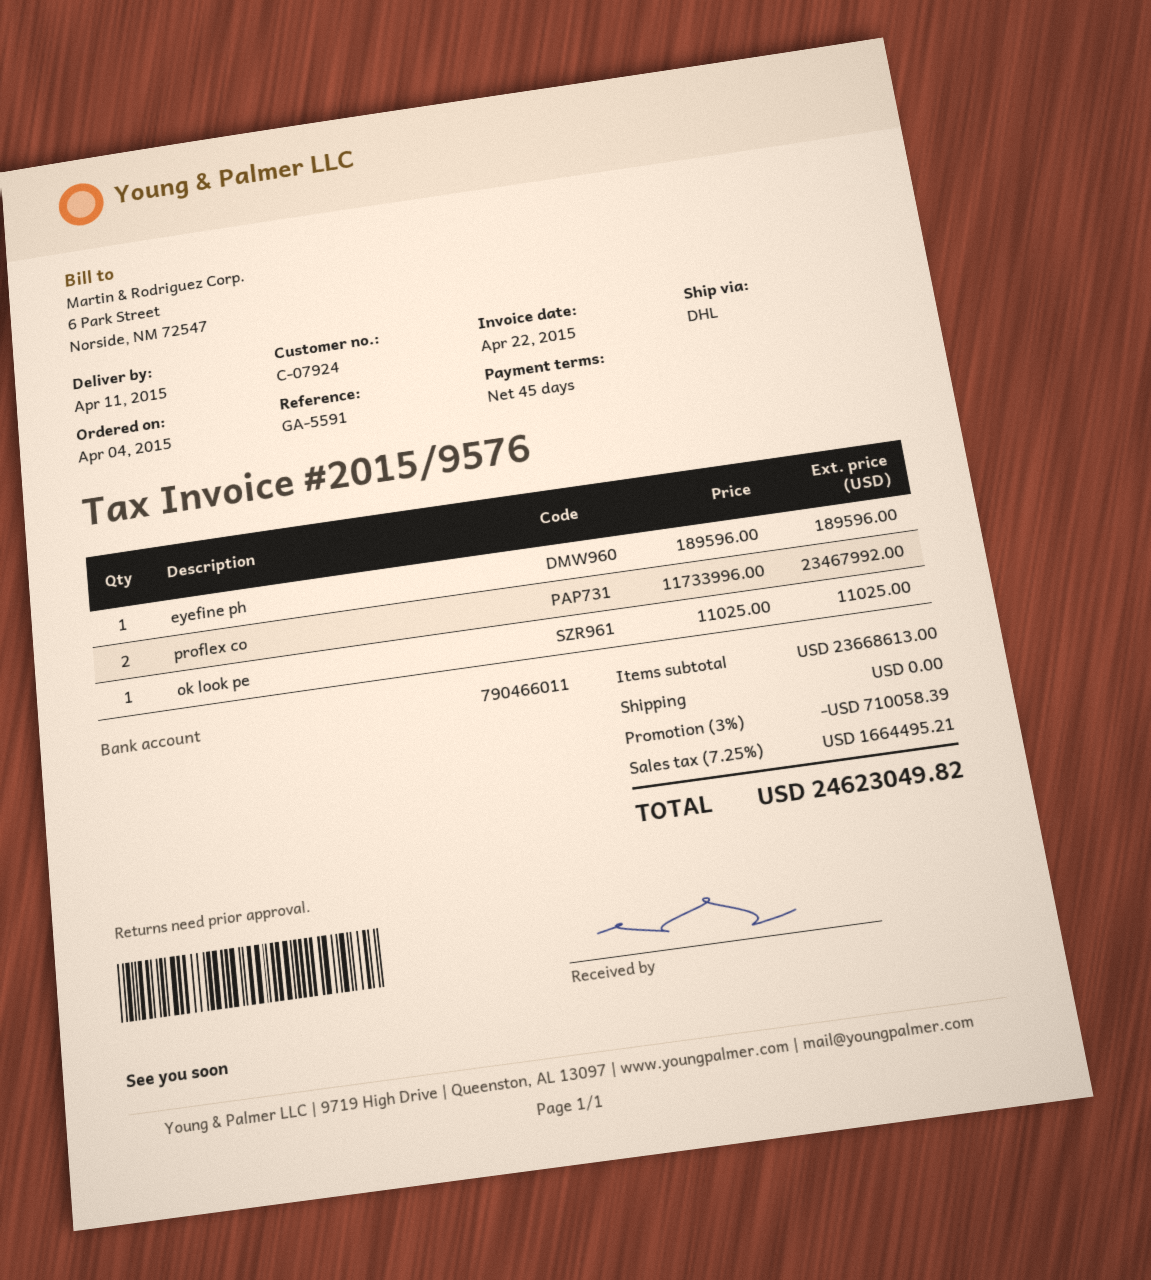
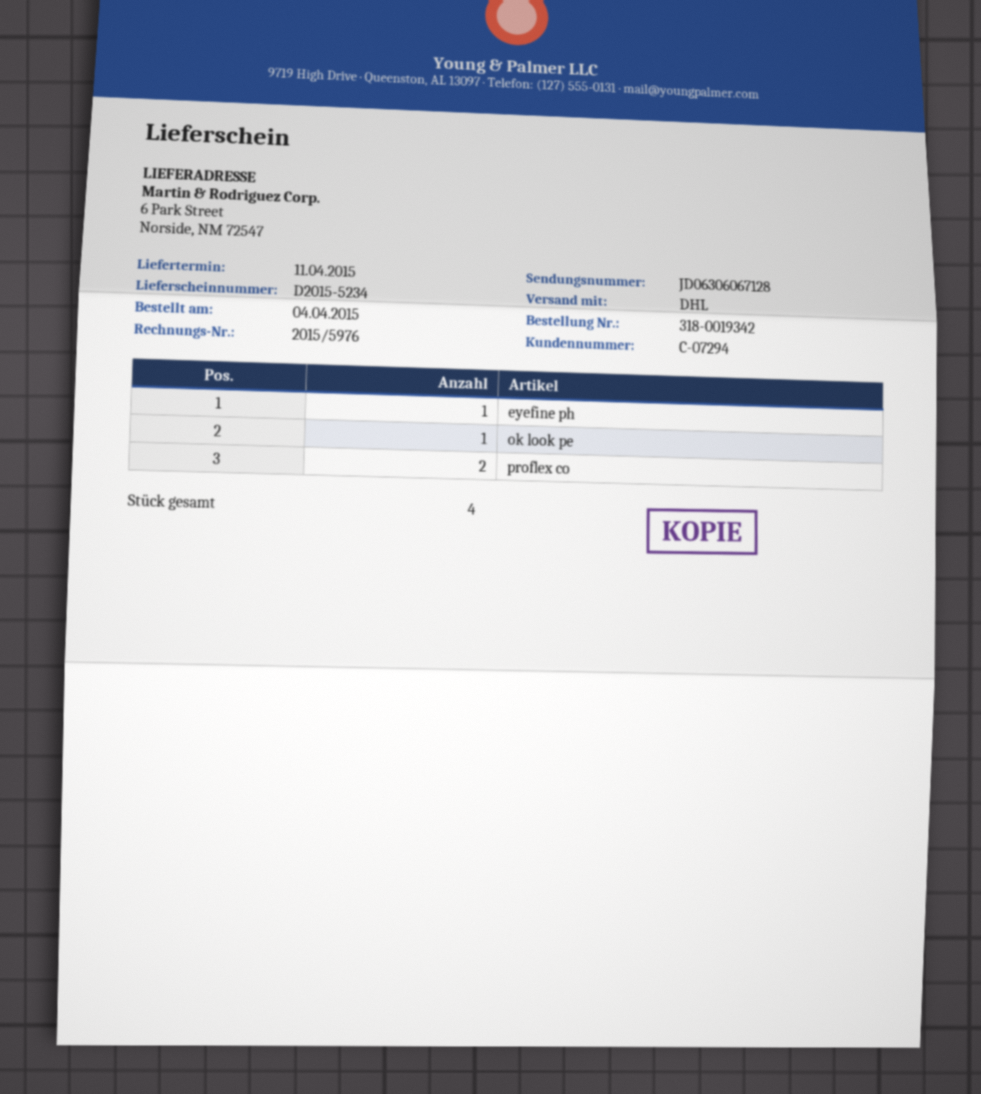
invoice number: 2015/9576 -> 2015/5976
customer number: C-07924 -> C-07294

